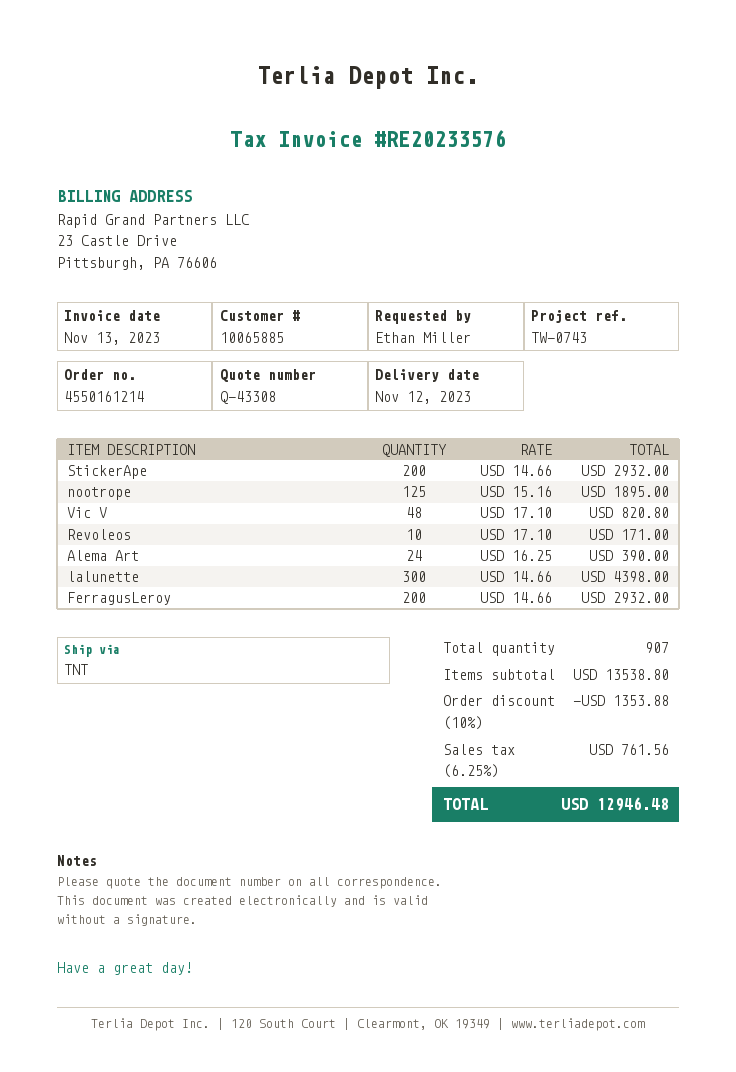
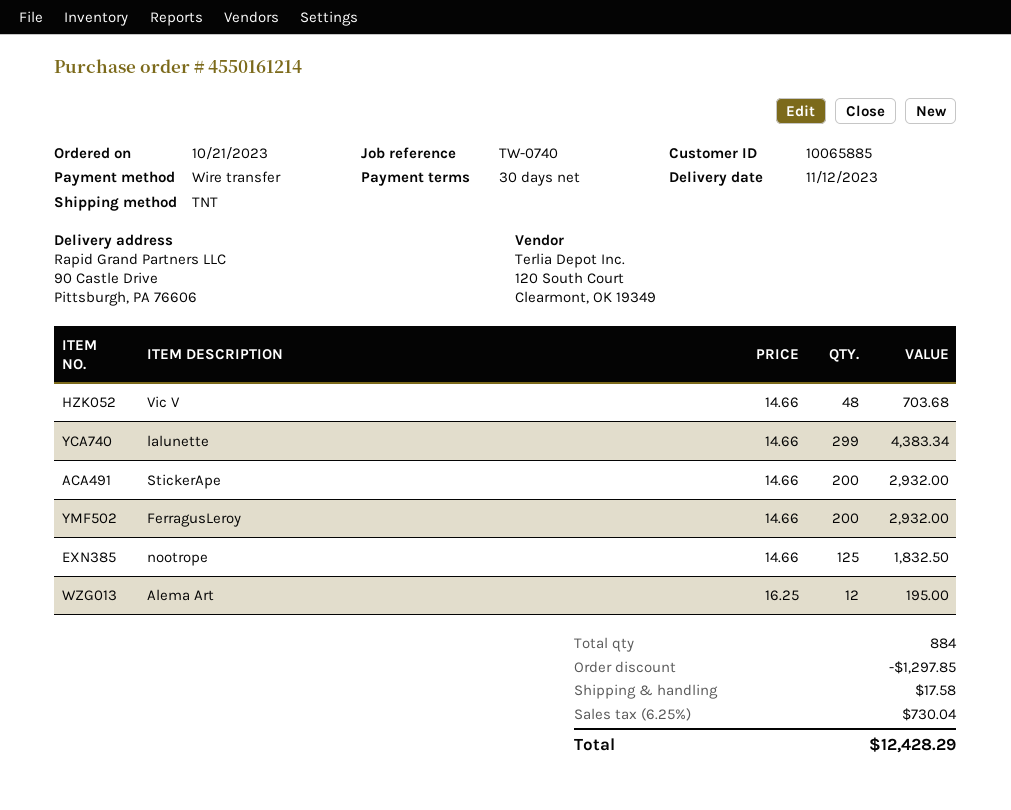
reference: TW-0743 -> TW-0740
nootrope: 125 x 15.16 = 1895.00 -> 125 x 14.66 = 1832.50
Vic V: 48 x 17.10 = 820.80 -> 48 x 14.66 = 703.68
Revoleos: 10 x 17.10 = 171.00 -> none
Alema Art: 24 x 16.25 = 390.00 -> 12 x 16.25 = 195.00
lalunette: 300 x 14.66 = 4398.00 -> 299 x 14.66 = 4383.34
total quantity: 907 -> 884
discount: 1353.88 -> 1297.85
shipping: none -> 17.58
tax: 6.25% = 761.56 -> 6.25% = 730.04
total: 12946.48 -> 12428.29

